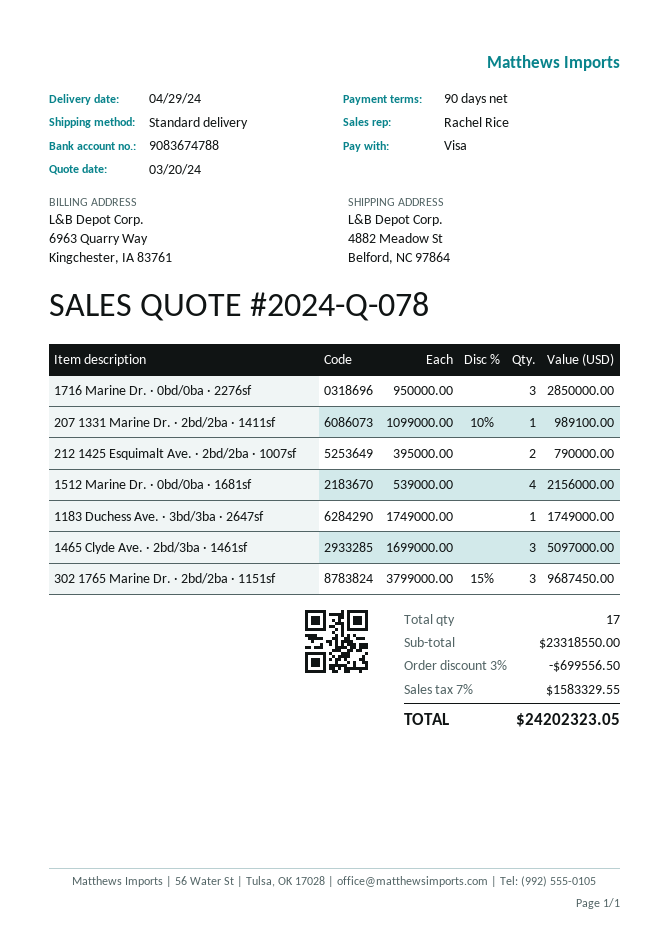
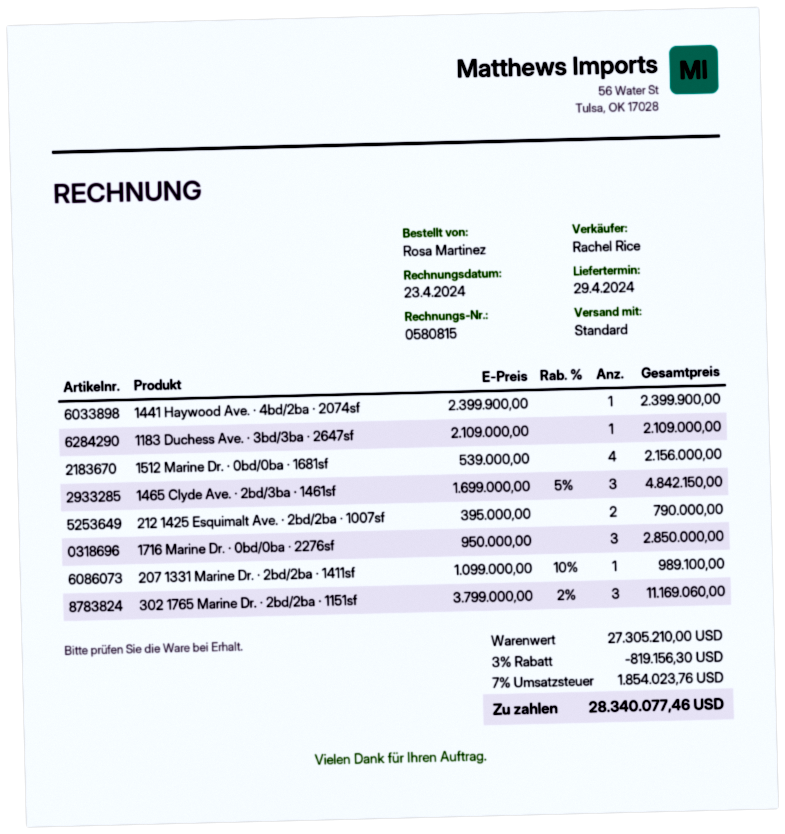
1183 Duchess Ave. · 3bd/3ba · 2647sf: 1 x 1749000.00 = 1749000.00 -> 1 x 2109000.00 = 2109000.00
1465 Clyde Ave. · 2bd/3ba · 1461sf: 3 x 1699000.00 = 5097000.00 -> 3 x 1699000.00 - 5% = 4842150.00
302 1765 Marine Dr. · 2bd/2ba · 1151sf: 3 x 3799000.00 - 15% = 9687450.00 -> 3 x 3799000.00 - 2% = 11169060.00
1441 Haywood Ave. · 4bd/2ba · 2074sf: none -> 1 x 2399900.00 = 2399900.00
subtotal: 23318550.00 -> 27305210.00
discount: 3% = 699556.50 -> 3% = 819156.30
tax: 7% = 1583329.55 -> 7% = 1854023.76
total: 24202323.05 -> 28340077.46

